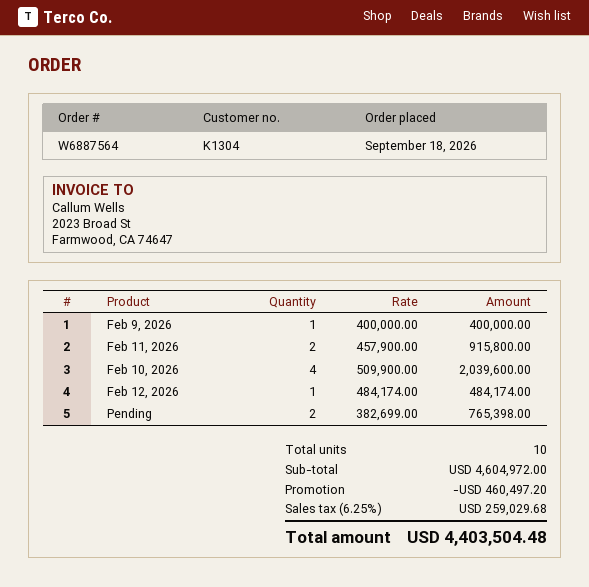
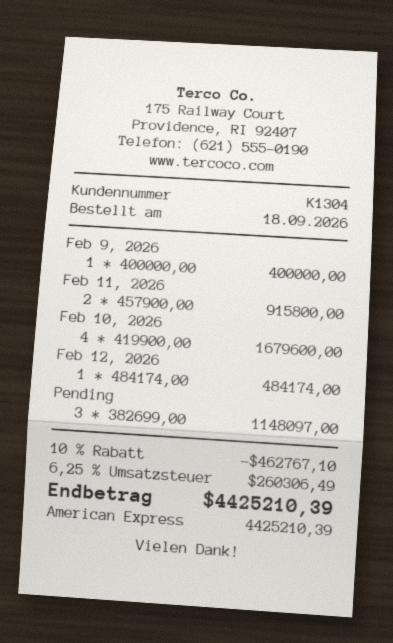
Feb 10, 2026: 4 x 509900.00 = 2039600.00 -> 4 x 419900.00 = 1679600.00
Pending: 2 x 382699.00 = 765398.00 -> 3 x 382699.00 = 1148097.00
discount: 460497.20 -> 462767.10
tax: 6.25% = 259029.68 -> 6.25% = 260306.49
total: 4403504.48 -> 4425210.39

